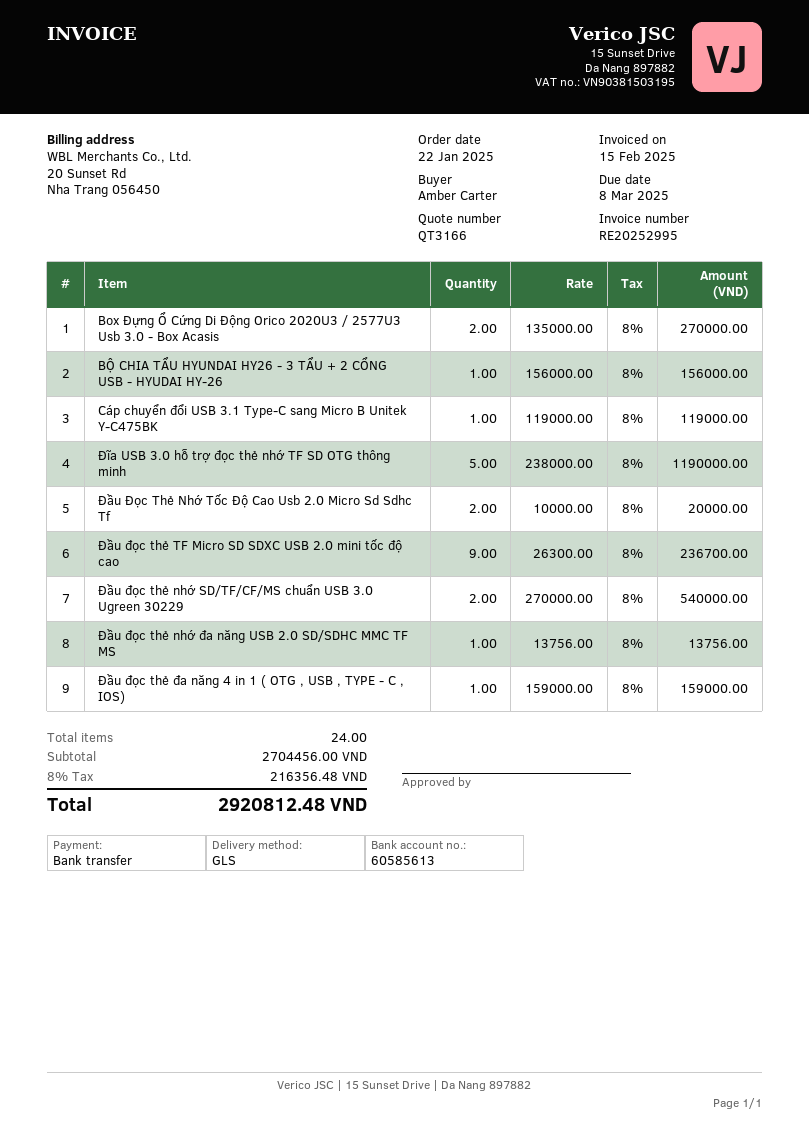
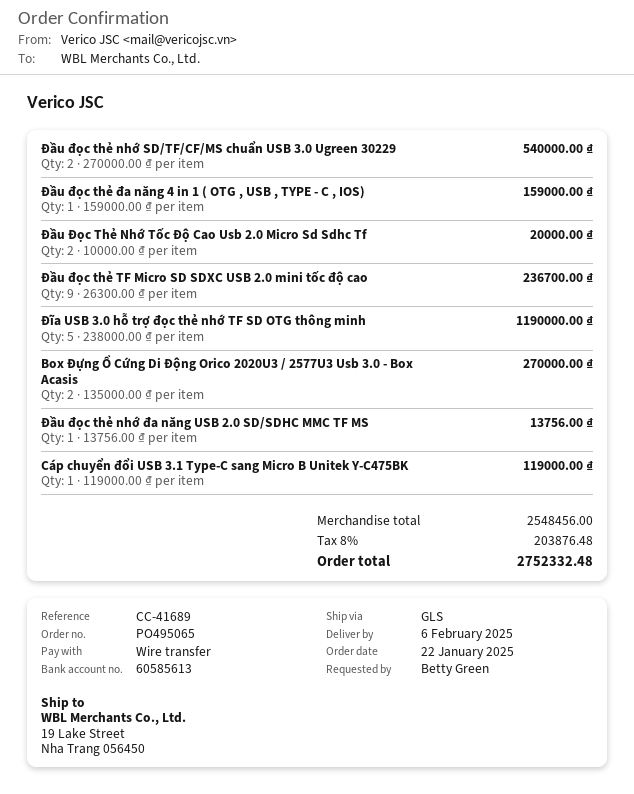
ordered by: Amber Carter -> Betty Green
BỘ CHIA TẨU HYUNDAI HY26 - 3 TẨU + 2 CỔNG USB - HYUDAI HY-26: 1 x 156000.00 = 156000.00 -> none
subtotal: 2704456.00 -> 2548456.00
tax: 8% = 216356.48 -> 8% = 203876.48
total: 2920812.48 -> 2752332.48

